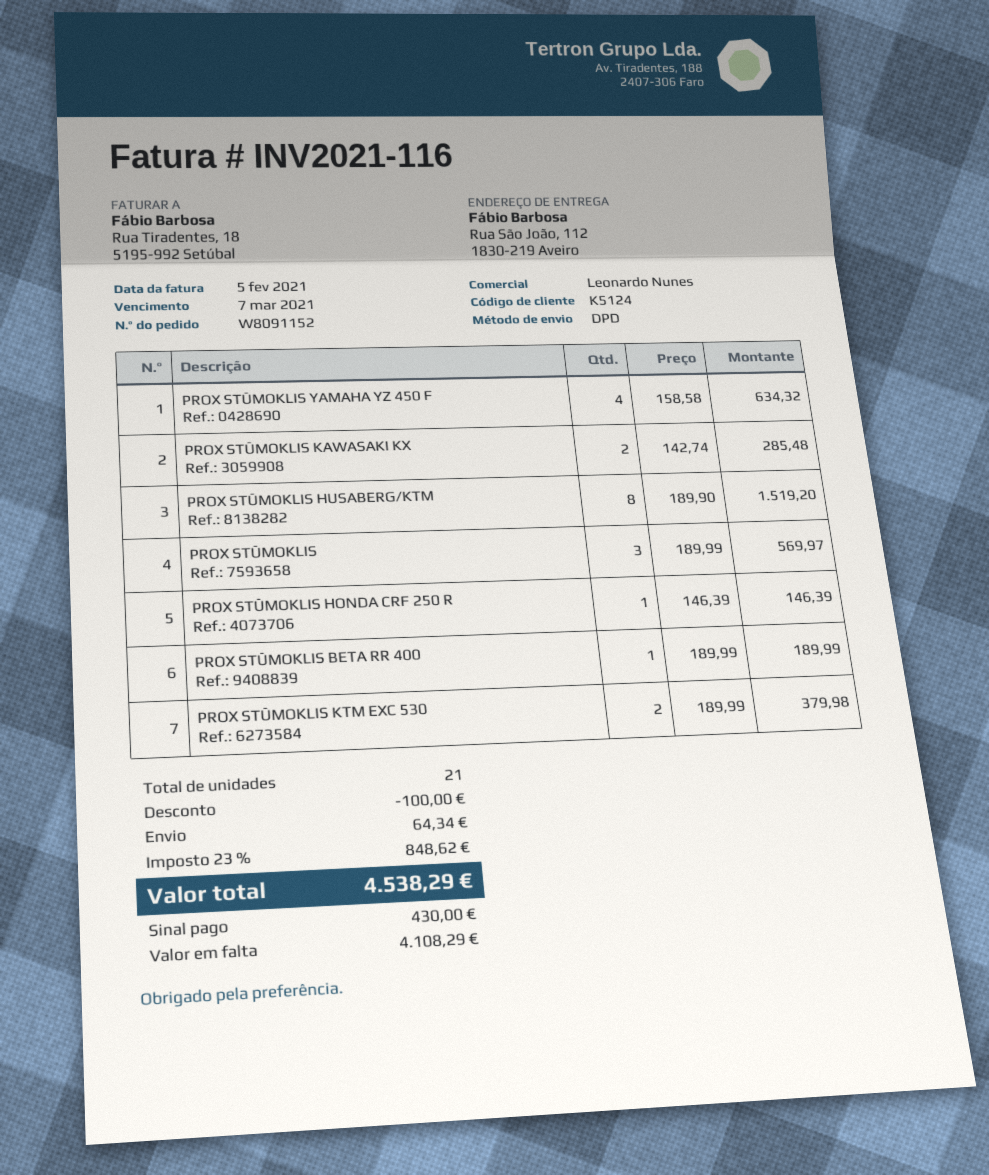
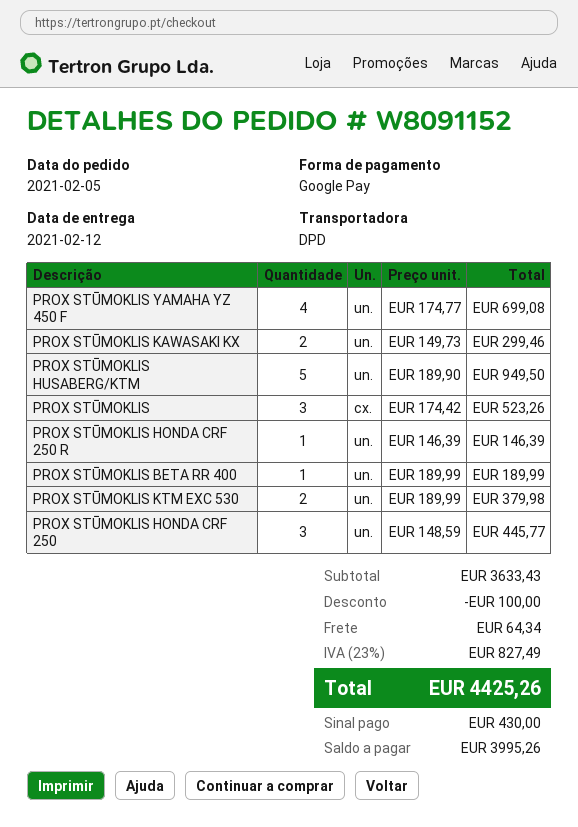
PROX STŪMOKLIS YAMAHA YZ 450 F: 4 x 158.58 = 634.32 -> 4 x 174.77 = 699.08
PROX STŪMOKLIS KAWASAKI KX: 2 x 142.74 = 285.48 -> 2 x 149.73 = 299.46
PROX STŪMOKLIS HUSABERG/KTM: 8 x 189.90 = 1519.20 -> 5 x 189.90 = 949.50
PROX STŪMOKLIS: 3 x 189.99 = 569.97 -> 3 x 174.42 = 523.26
PROX STŪMOKLIS HONDA CRF 250: none -> 3 x 148.59 = 445.77
tax: 23% = 848.62 -> 23% = 827.49
total: 4538.29 -> 4425.26
balance: 4108.29 -> 3995.26

